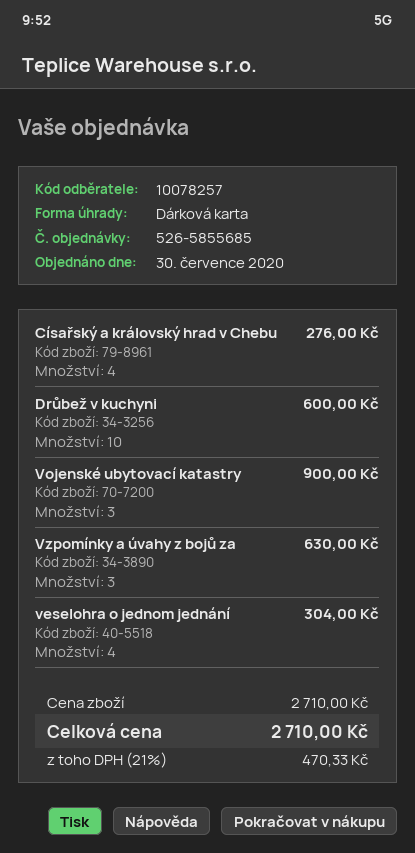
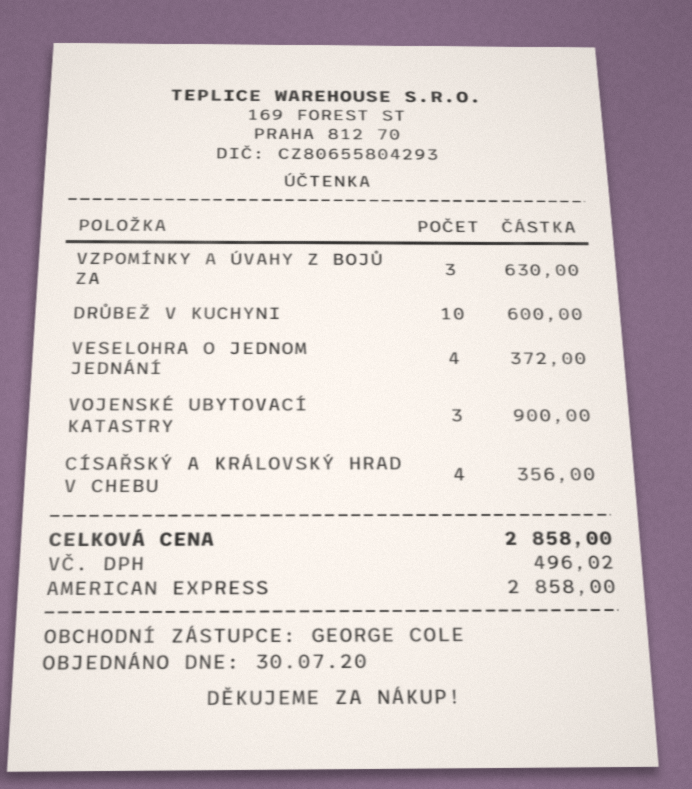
payment method: gift card -> American Express
Císařský a královský hrad v Chebu: 4 for 276.00 -> 4 for 356.00
veselohra o jednom jednání: 4 for 304.00 -> 4 for 372.00
tax: 470.33 -> 496.02
total: 2710.00 -> 2858.00

